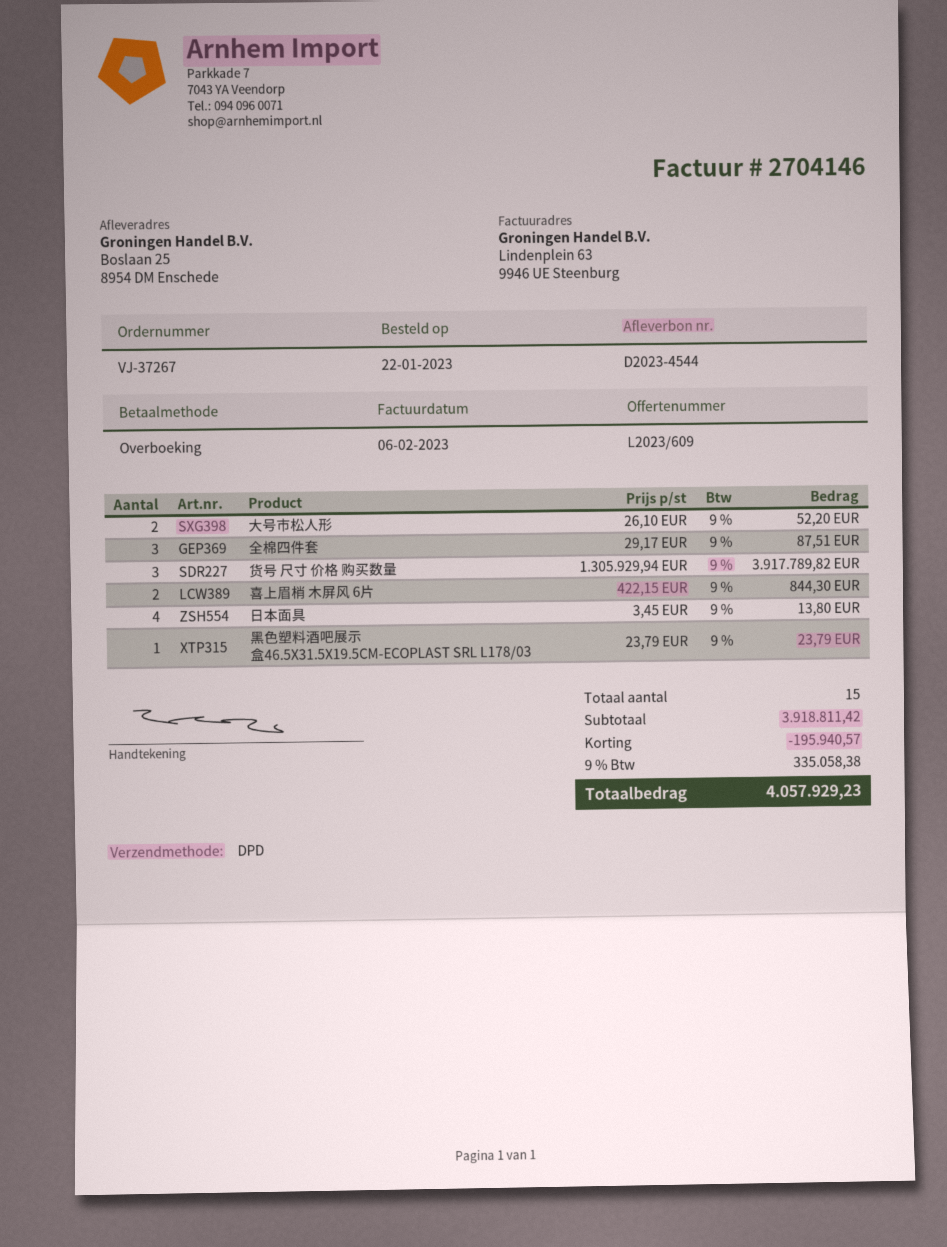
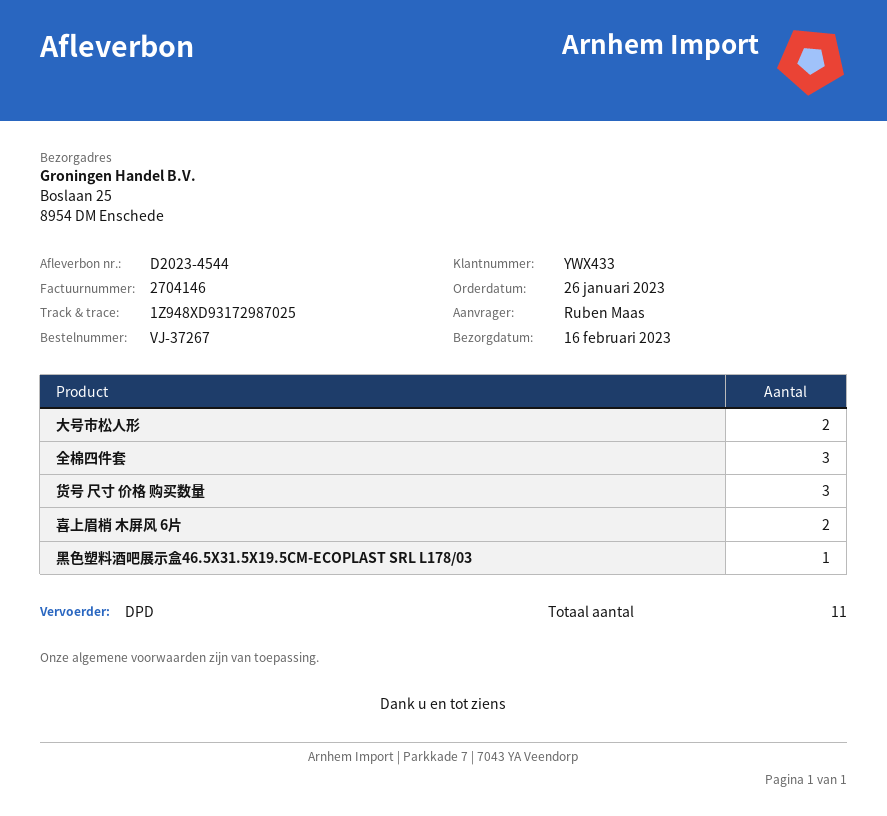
order date: 2023-01-22 -> 2023-01-26
日本面具: 4 -> none
total quantity: 15 -> 11

